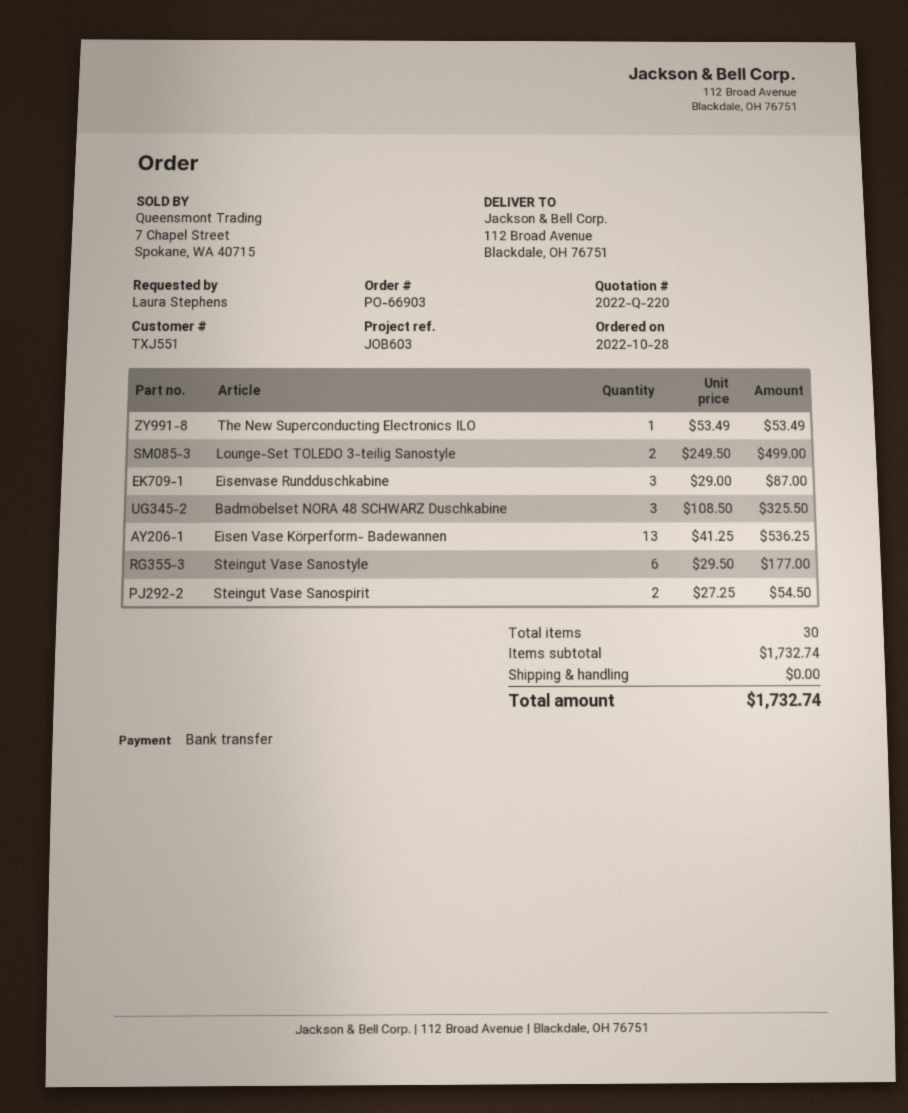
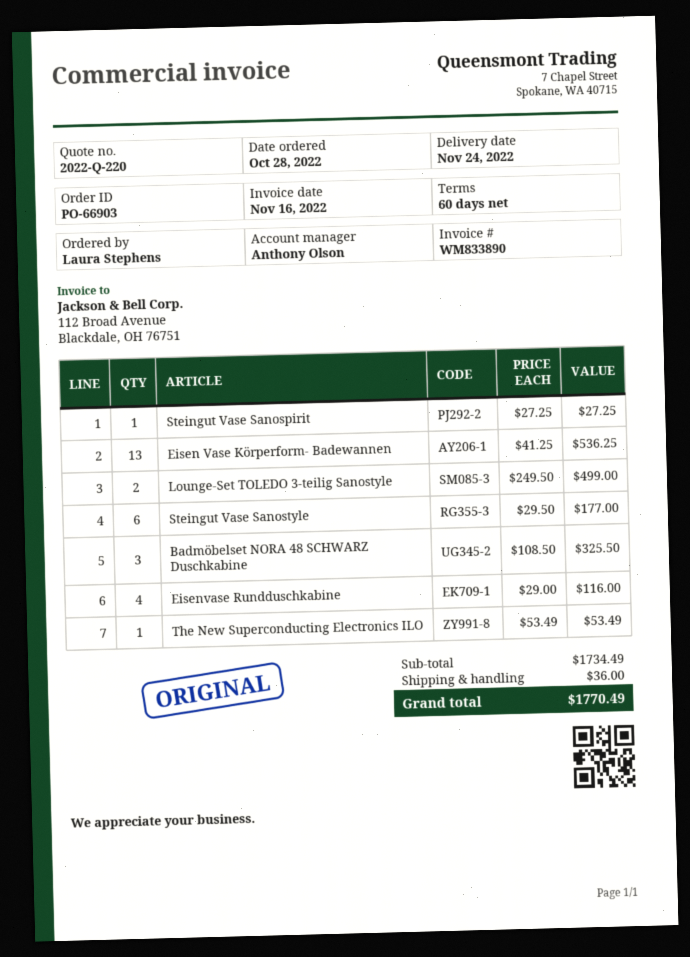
Eisenvase Rundduschkabine: 3 x 29.00 = 87.00 -> 4 x 29.00 = 116.00
Steingut Vase Sanospirit: 2 x 27.25 = 54.50 -> 1 x 27.25 = 27.25
subtotal: 1732.74 -> 1734.49
shipping: 0.00 -> 36.00
total: 1732.74 -> 1770.49

